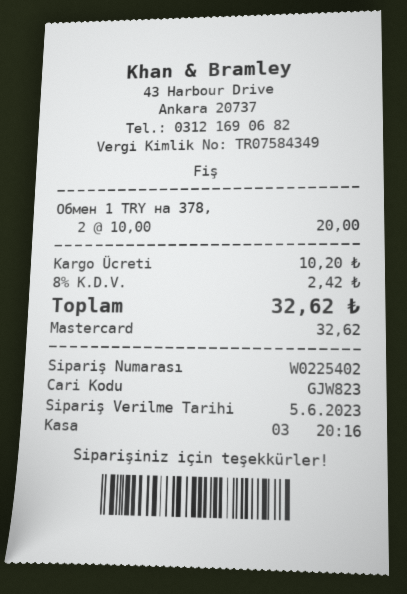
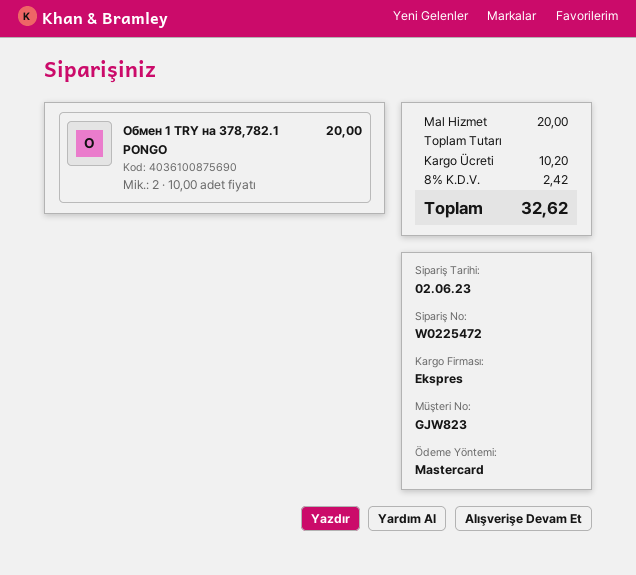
order number: W0225402 -> W0225472
order date: 2023-06-05 -> 2023-06-02

